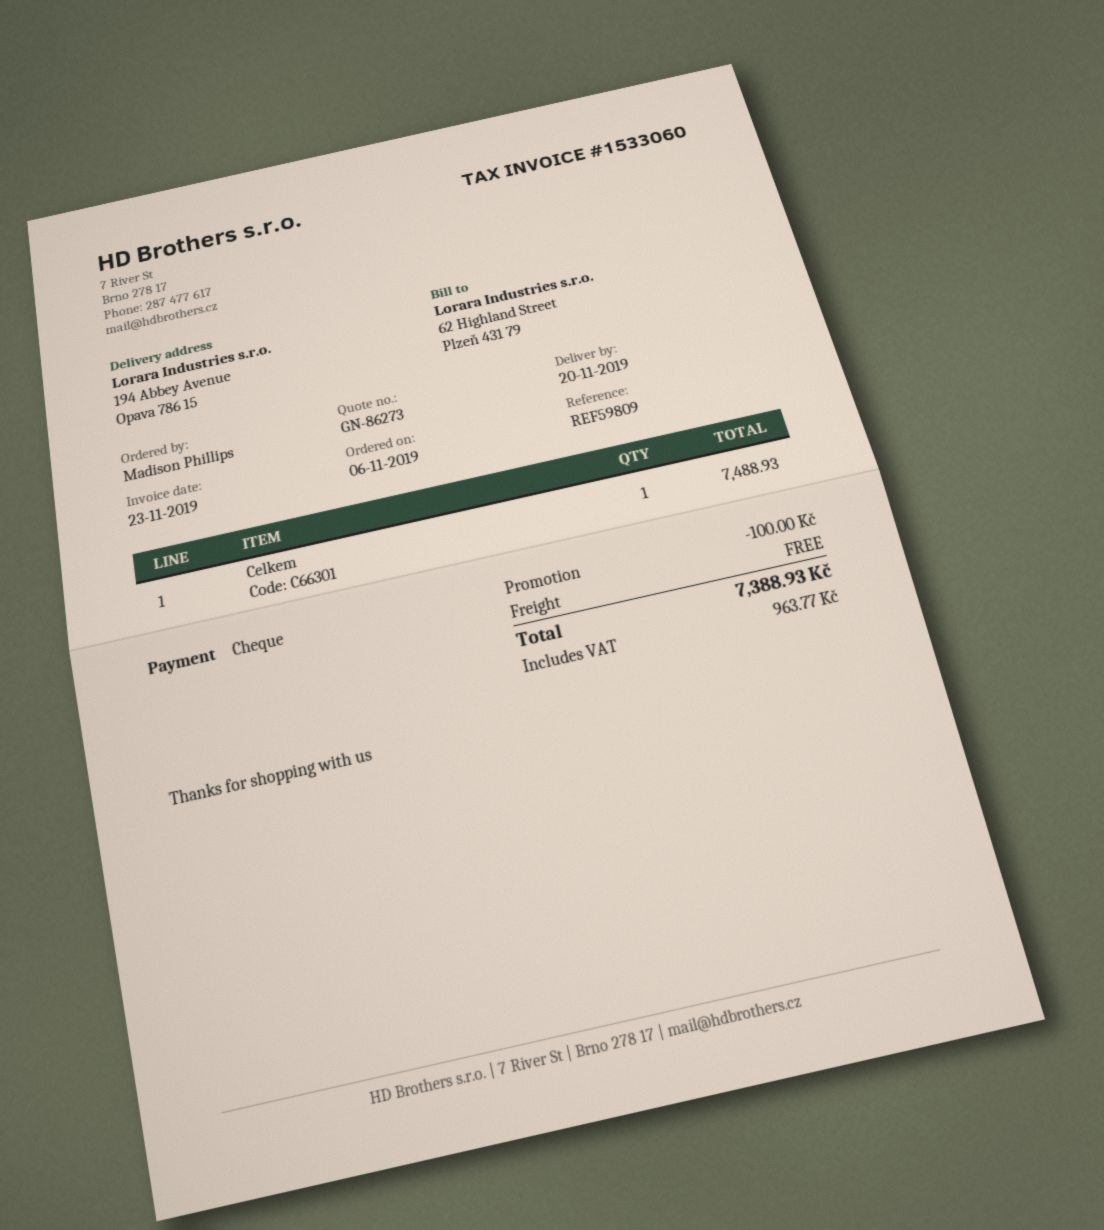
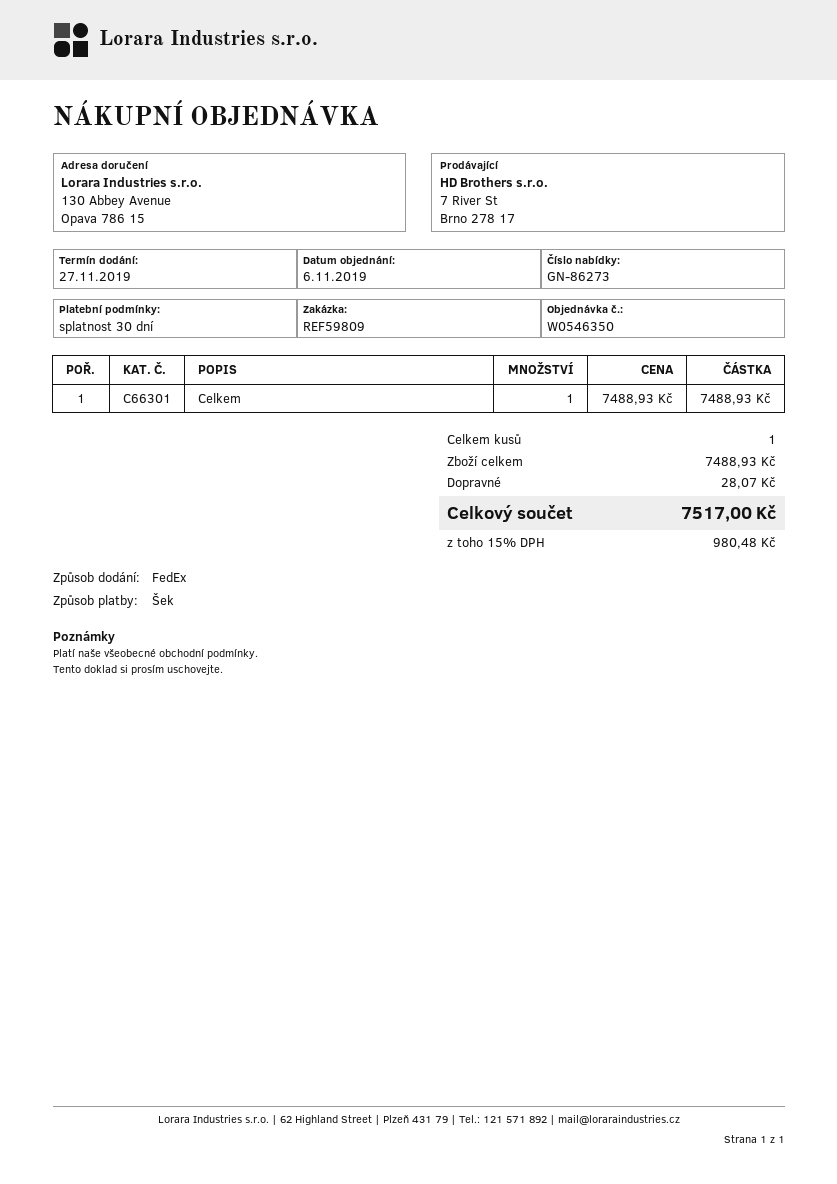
delivery date: 2019-11-20 -> 2019-11-27
ship to: 194 Abbey Avenue, Opava 786 15 -> 130 Abbey Avenue, Opava 786 15
discount: 100.00 -> none
shipping: 0.00 -> 28.07
tax: 963.77 -> 980.48
total: 7388.93 -> 7517.00

